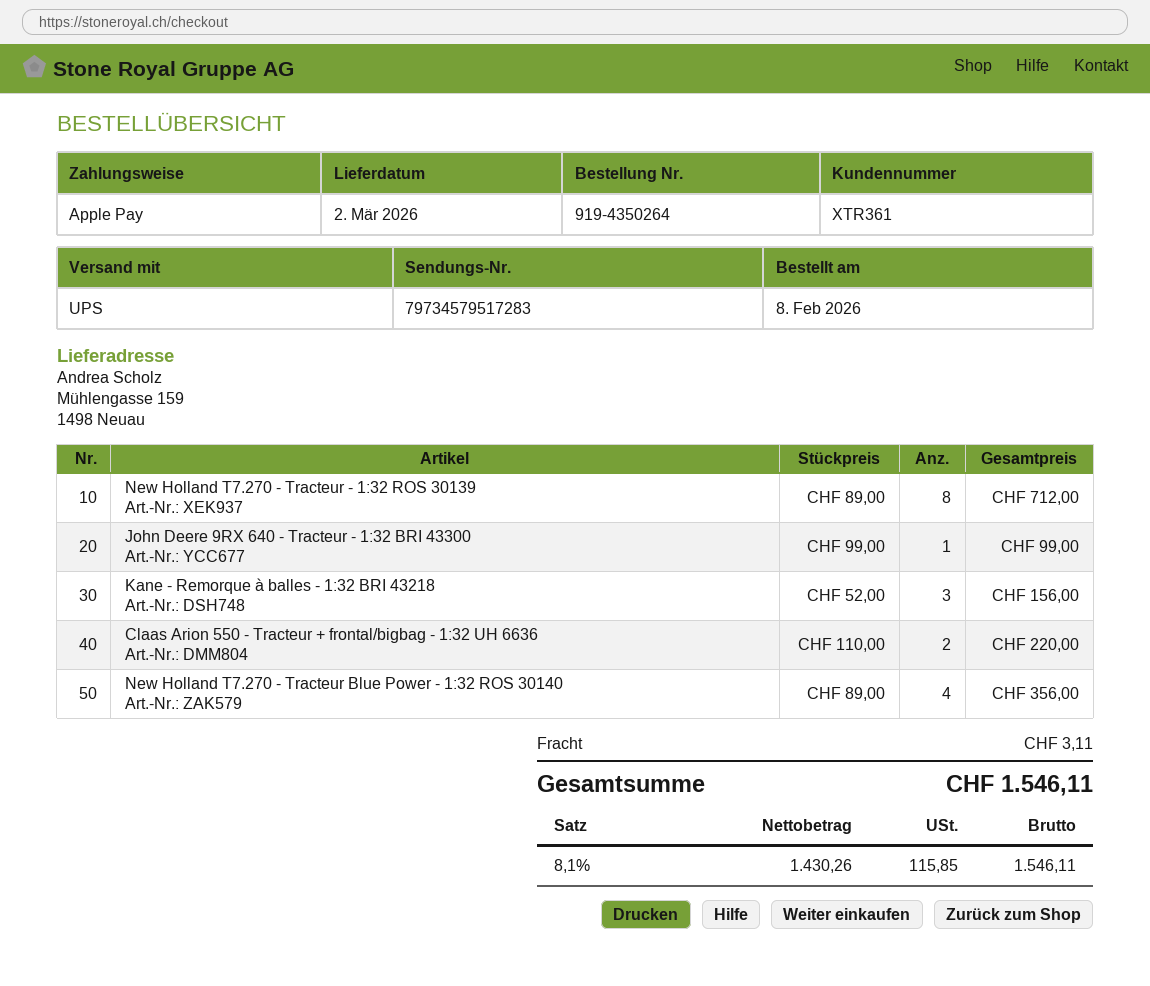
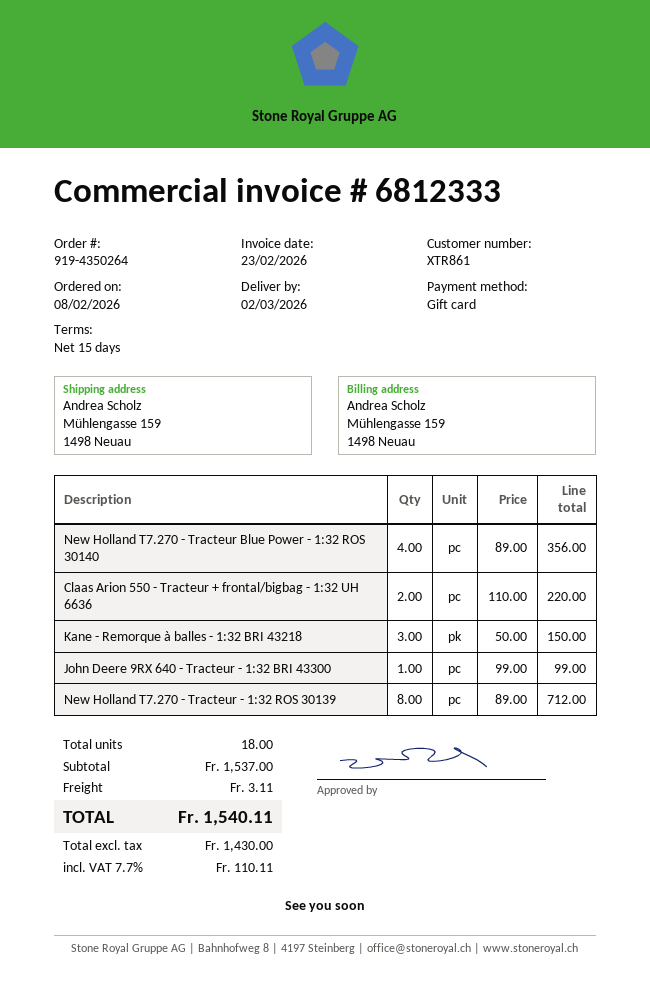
customer number: XTR361 -> XTR861
payment method: Apple Pay -> gift card
Kane - Remorque à balles - 1:32 BRI 43218: 3 x 52.00 = 156.00 -> 3 x 50.00 = 150.00
net: 1430.26 -> 1430.00
tax: 8.1% = 115.85 -> 7.7% = 110.11
total: 1546.11 -> 1540.11

